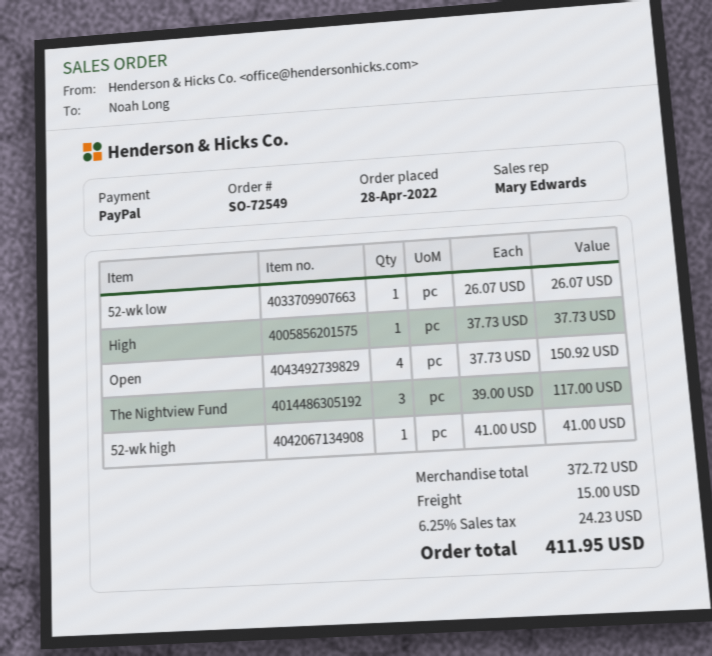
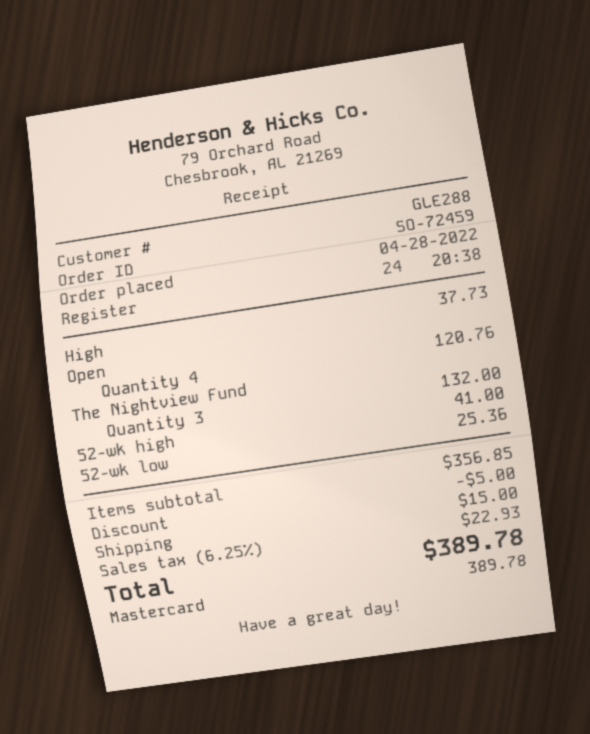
order number: SO-72549 -> SO-72459
payment method: PayPal -> Mastercard
52-wk low: 1 for 26.07 -> 1 for 25.36
Open: 4 for 150.92 -> 4 for 120.76
The Nightview Fund: 3 for 117.00 -> 3 for 132.00
subtotal: 372.72 -> 356.85
discount: none -> 5.00
tax: 6.25% = 24.23 -> 6.25% = 22.93
total: 411.95 -> 389.78

